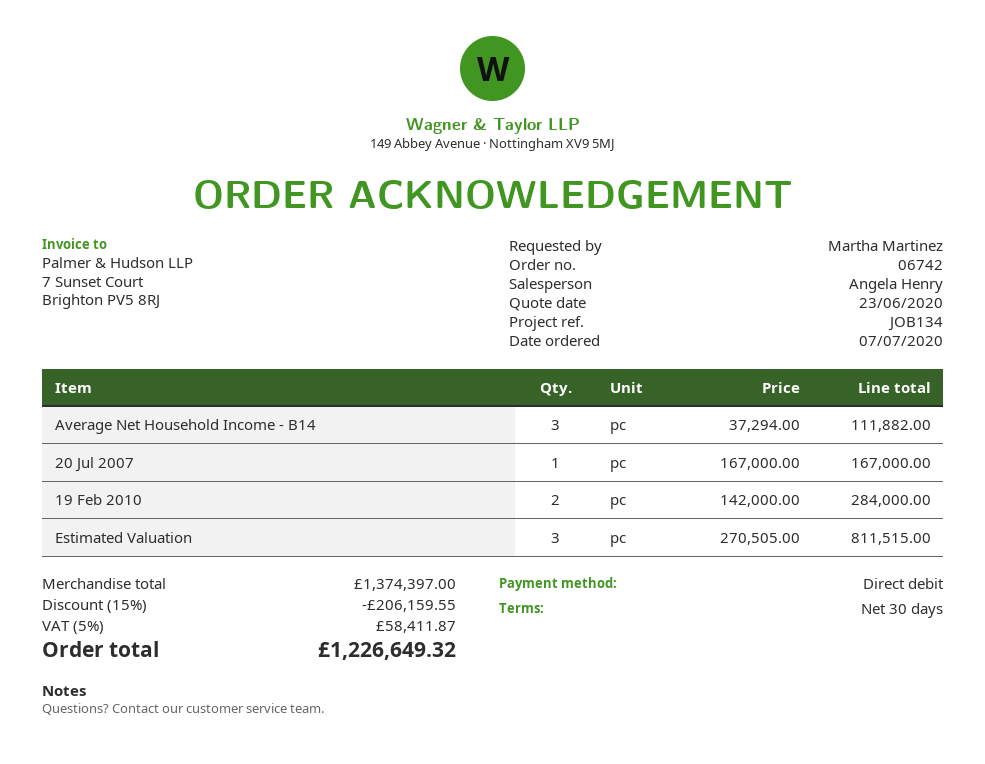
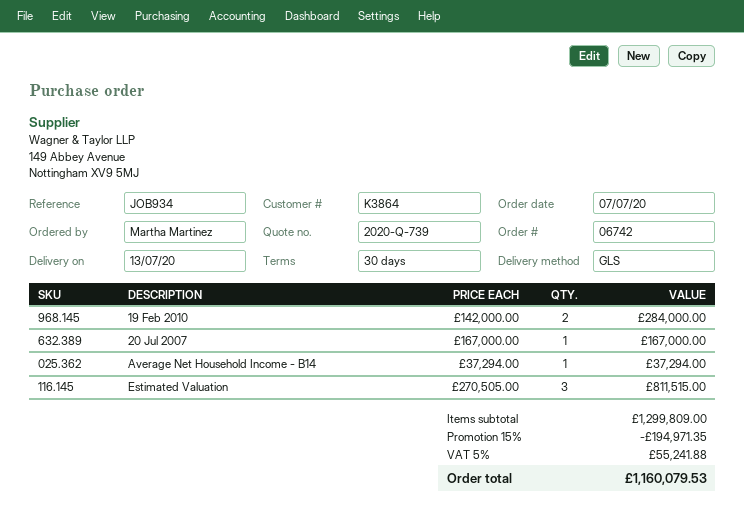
reference: JOB134 -> JOB934
Average Net Household Income - B14: 3 x 37294.00 = 111882.00 -> 1 x 37294.00 = 37294.00
subtotal: 1374397.00 -> 1299809.00
discount: 15% = 206159.55 -> 15% = 194971.35
tax: 5% = 58411.87 -> 5% = 55241.88
total: 1226649.32 -> 1160079.53

